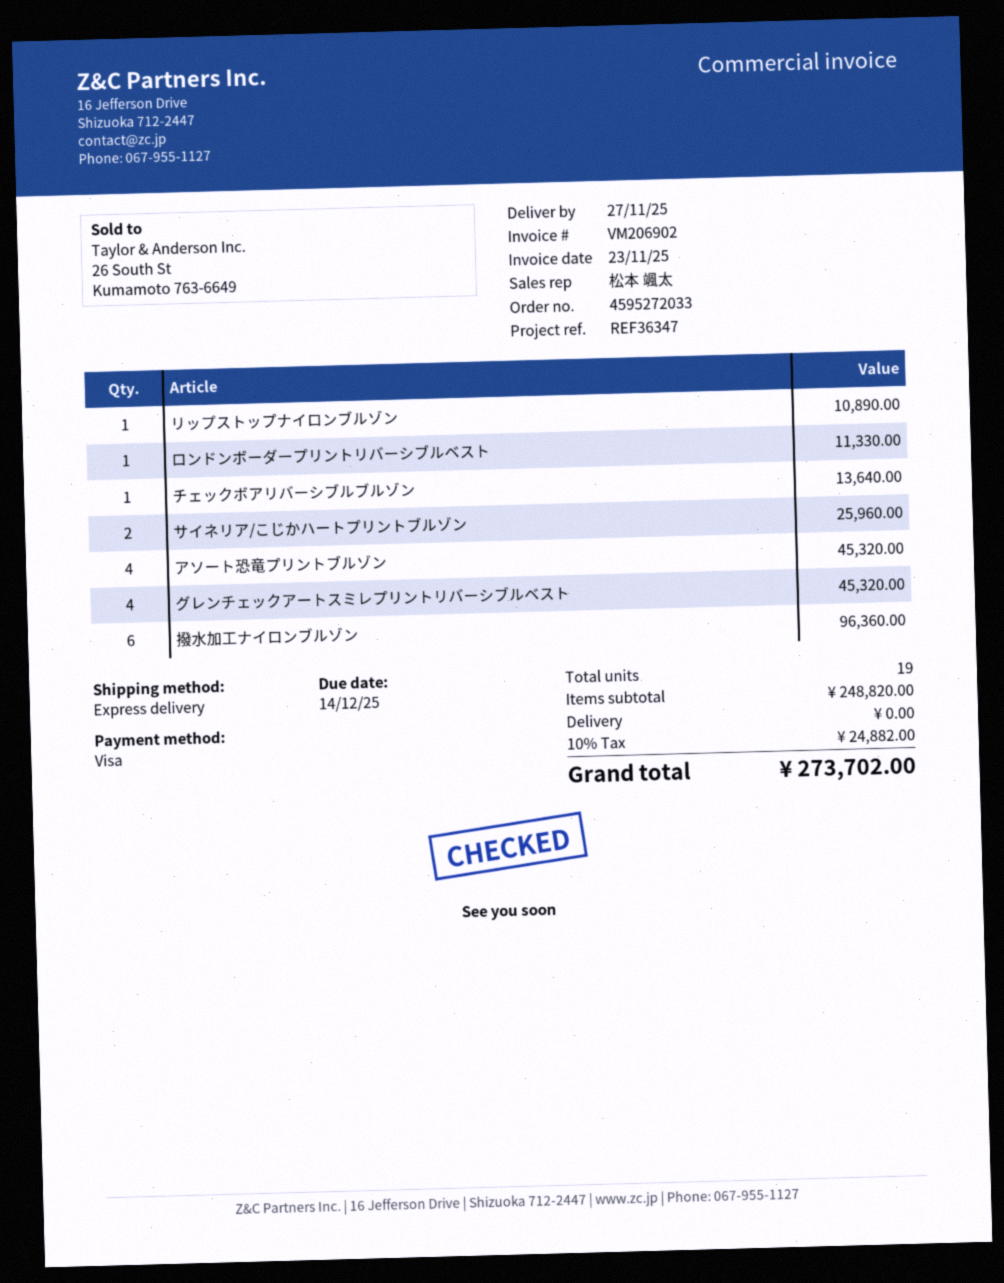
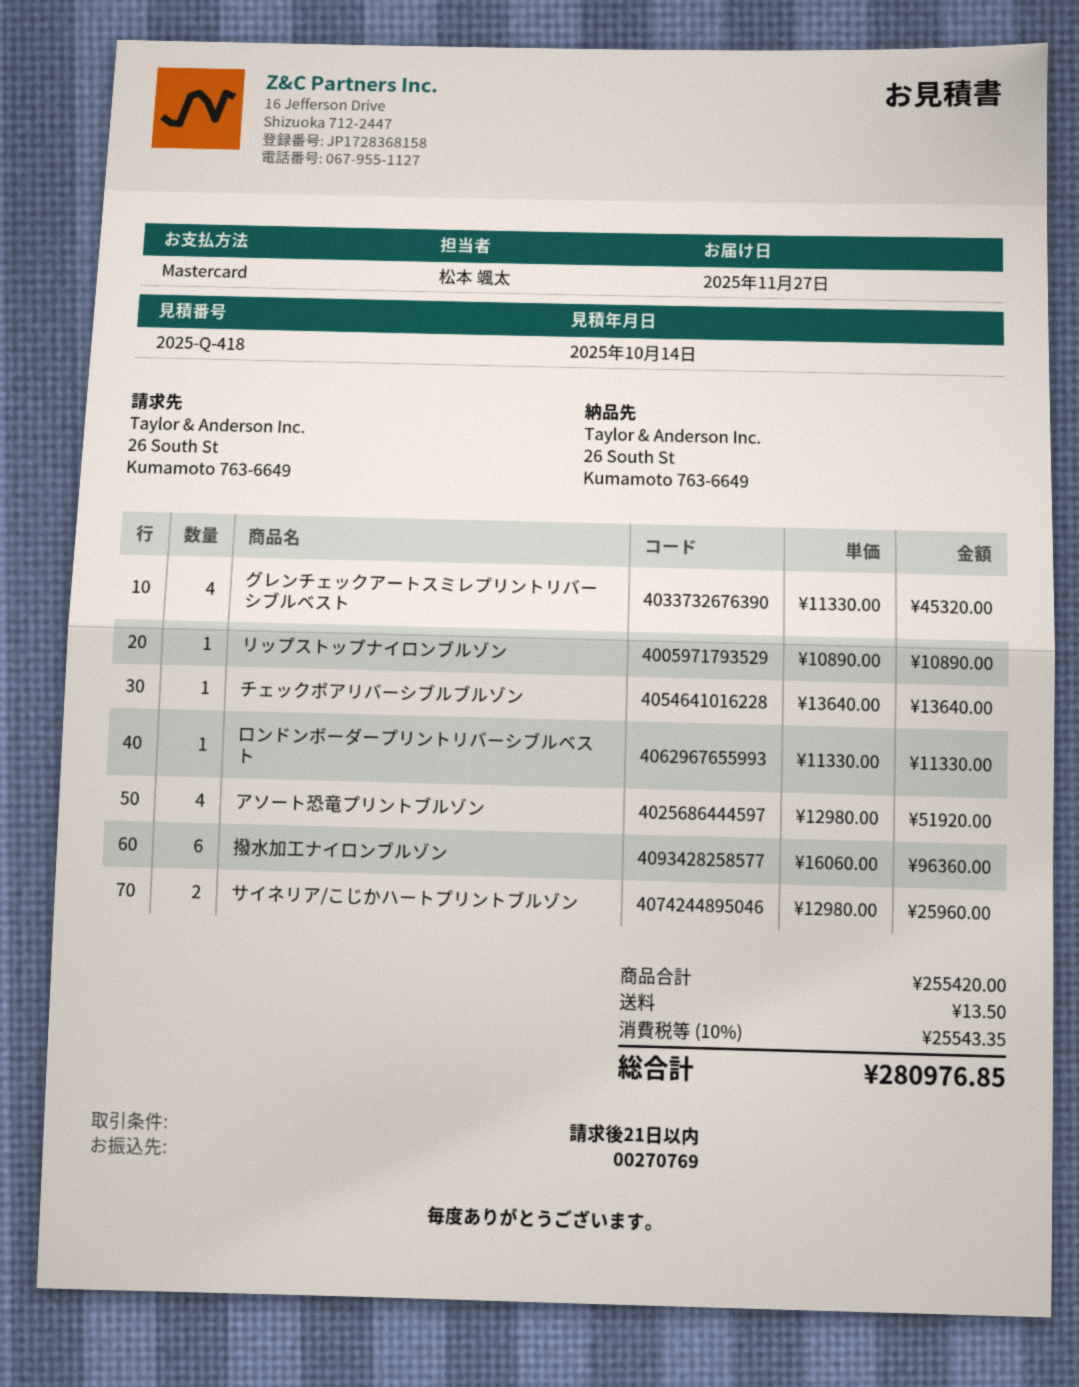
payment method: Visa -> Mastercard
アソート恐竜プリントブルゾン: 4 for 45320.00 -> 4 for 51920.00
subtotal: 248820.00 -> 255420.00
shipping: 0.00 -> 13.50
tax: 10% = 24882.00 -> 10% = 25543.35
total: 273702.00 -> 280976.85

